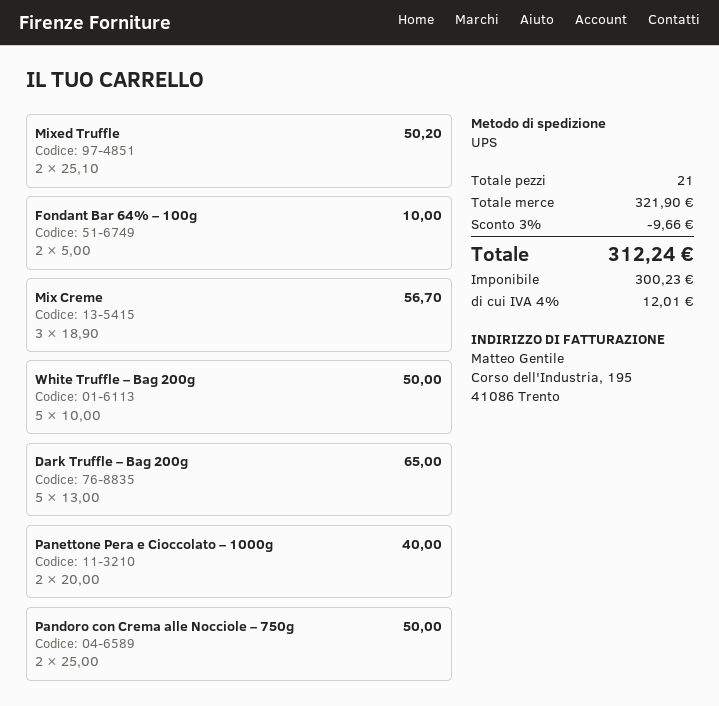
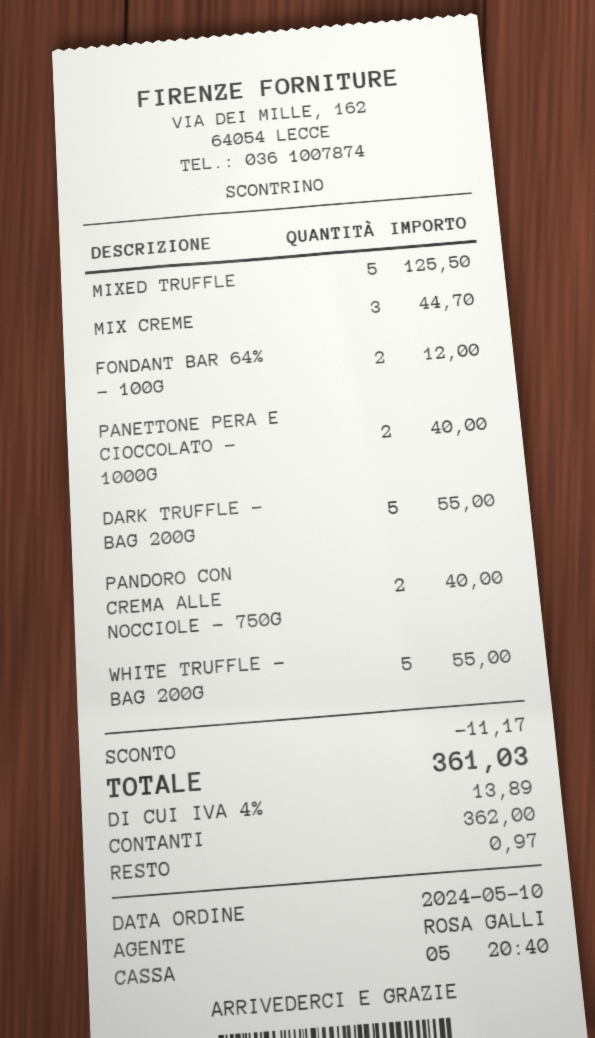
Mixed Truffle: 2 for 50.20 -> 5 for 125.50
Fondant Bar 64% – 100g: 2 for 10.00 -> 2 for 12.00
Mix Creme: 3 for 56.70 -> 3 for 44.70
White Truffle – Bag 200g: 5 for 50.00 -> 5 for 55.00
Dark Truffle – Bag 200g: 5 for 65.00 -> 5 for 55.00
Pandoro con Crema alle Nocciole – 750g: 2 for 50.00 -> 2 for 40.00
discount: 9.66 -> 11.17
tax: 4% = 12.01 -> 4% = 13.89
total: 312.24 -> 361.03

